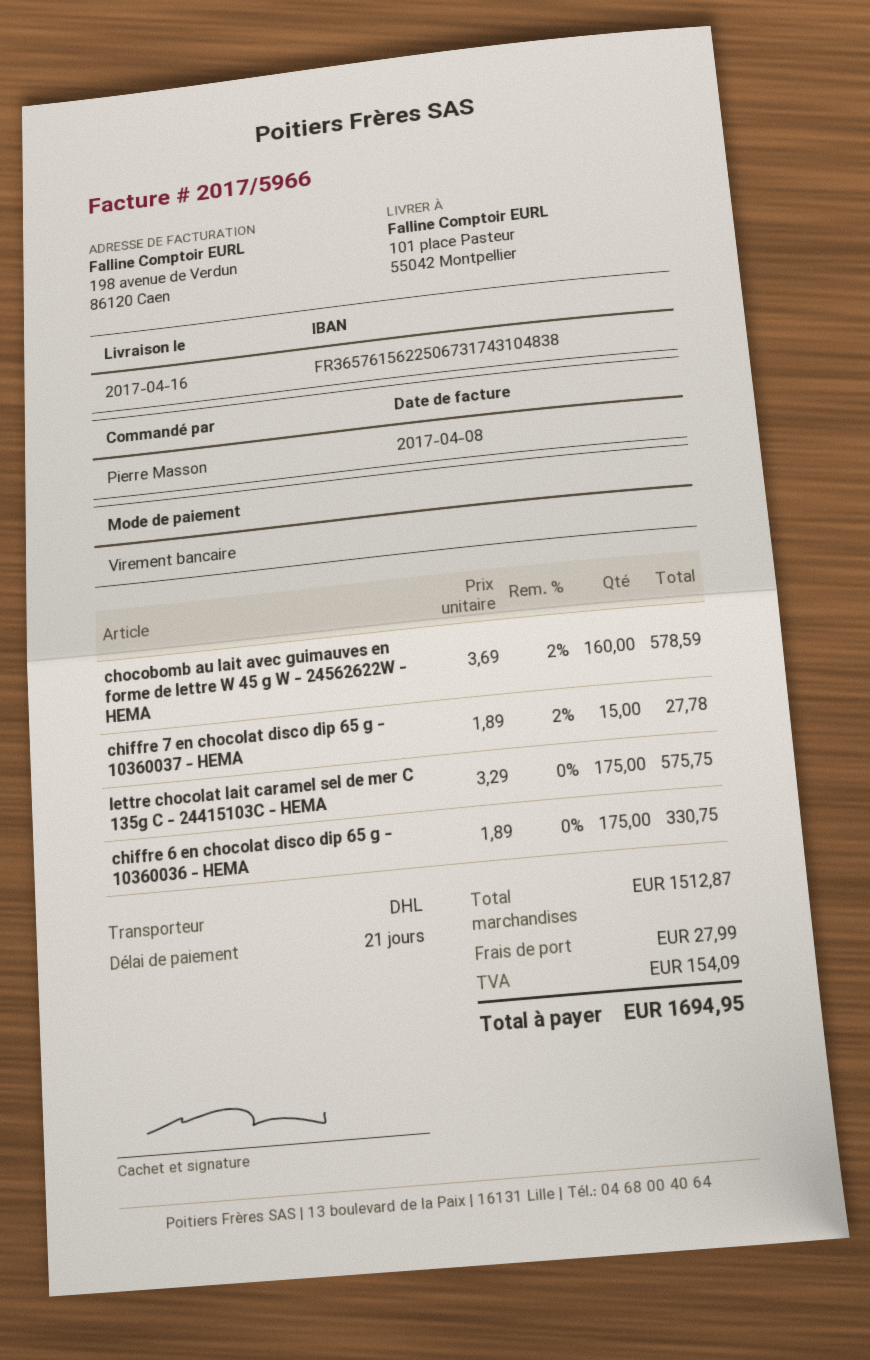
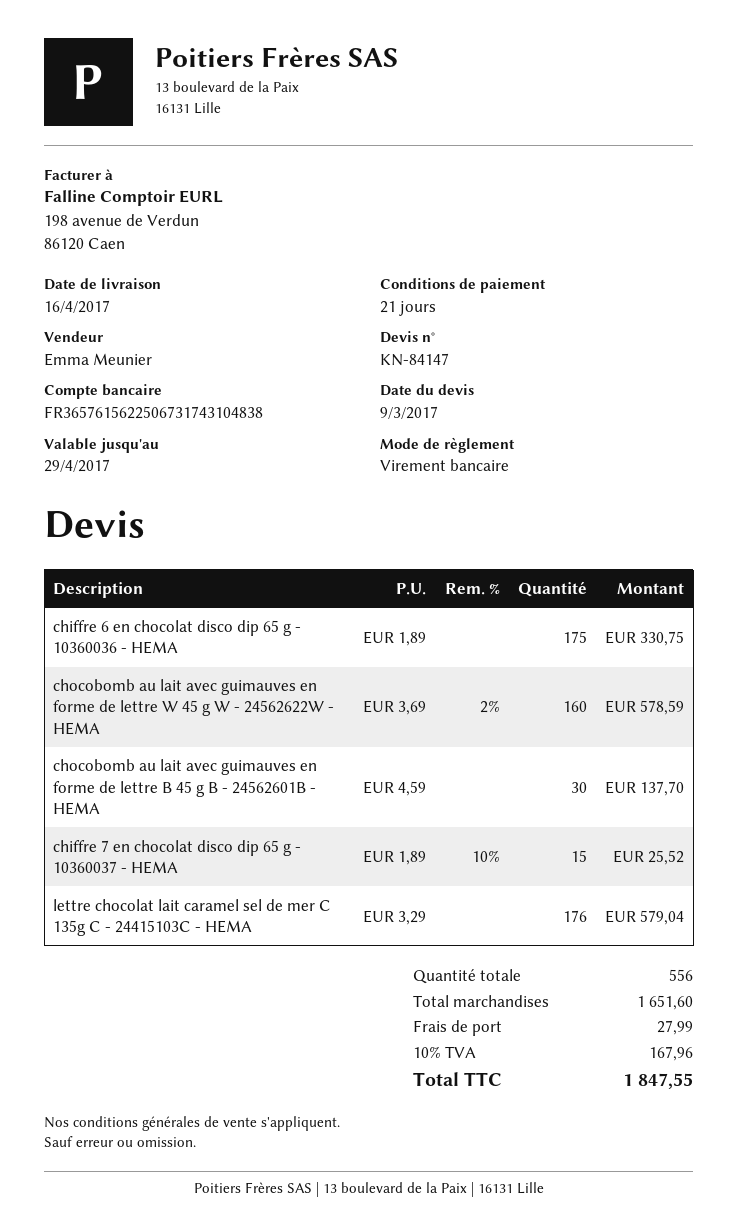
chiffre 7 en chocolat disco dip 65 g - 10360037 - HEMA: 15 x 1.89 - 2% = 27.78 -> 15 x 1.89 - 10% = 25.52
lettre chocolat lait caramel sel de mer C 135g C - 24415103C - HEMA: 175 x 3.29 = 575.75 -> 176 x 3.29 = 579.04
chocobomb au lait avec guimauves en forme de lettre B 45 g B - 24562601B - HEMA: none -> 30 x 4.59 = 137.70
subtotal: 1512.87 -> 1651.60
tax: 154.09 -> 167.96
total: 1694.95 -> 1847.55

